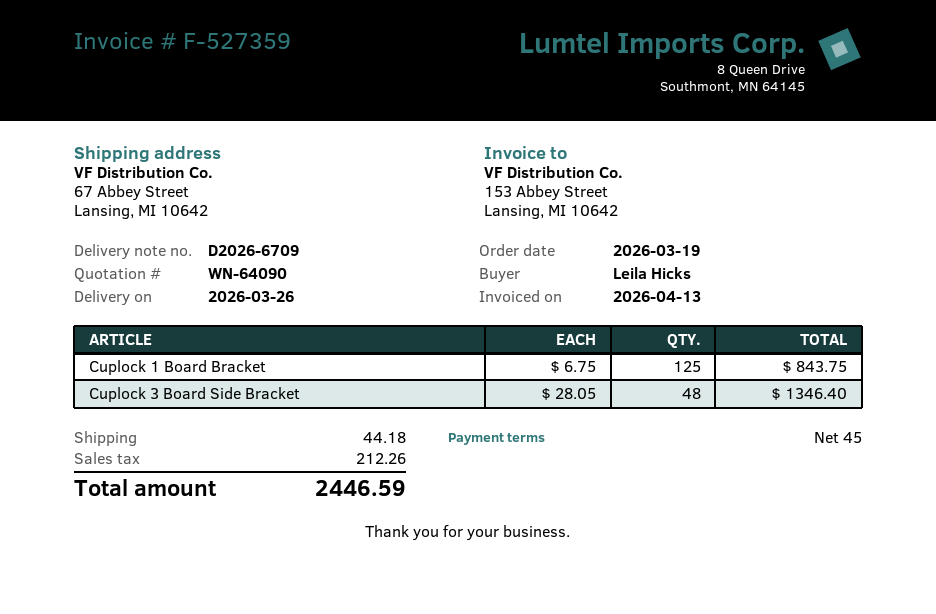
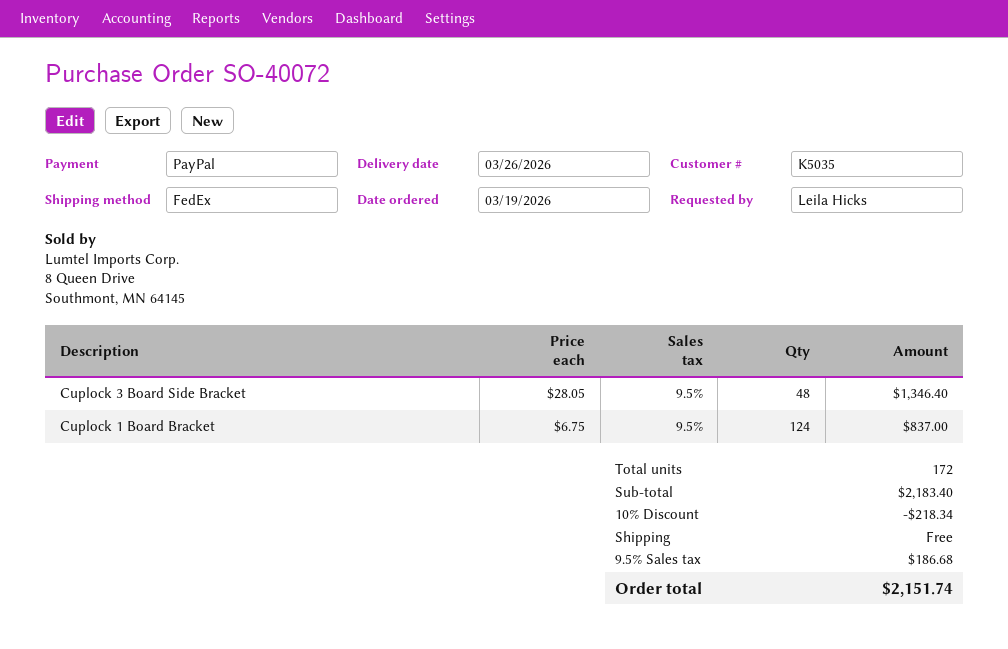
Cuplock 1 Board Bracket: 125 x 6.75 = 843.75 -> 124 x 6.75 = 837.00
discount: none -> 10% = 218.34
shipping: 44.18 -> 0.00
tax: 212.26 -> 186.68
total: 2446.59 -> 2151.74

